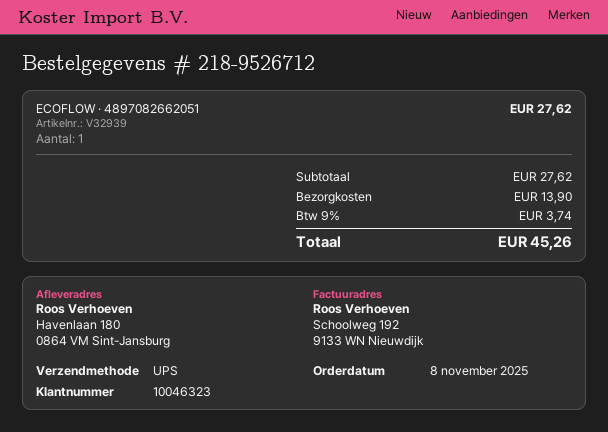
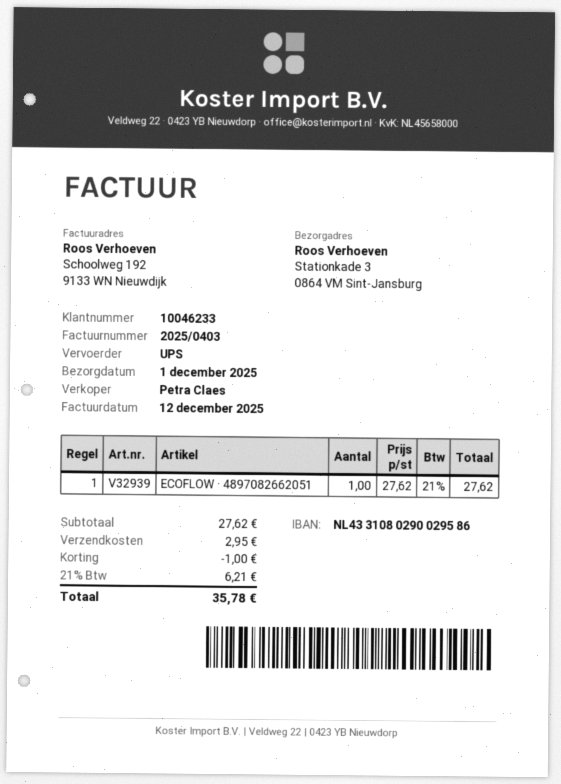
customer number: 10046323 -> 10046233
ship to: Havenlaan 180, 0864 VM Sint-Jansburg -> Stationkade 3, 0864 VM Sint-Jansburg
discount: none -> 1.00
shipping: 13.90 -> 2.95
tax: 9% = 3.74 -> 21% = 6.21
total: 45.26 -> 35.78

